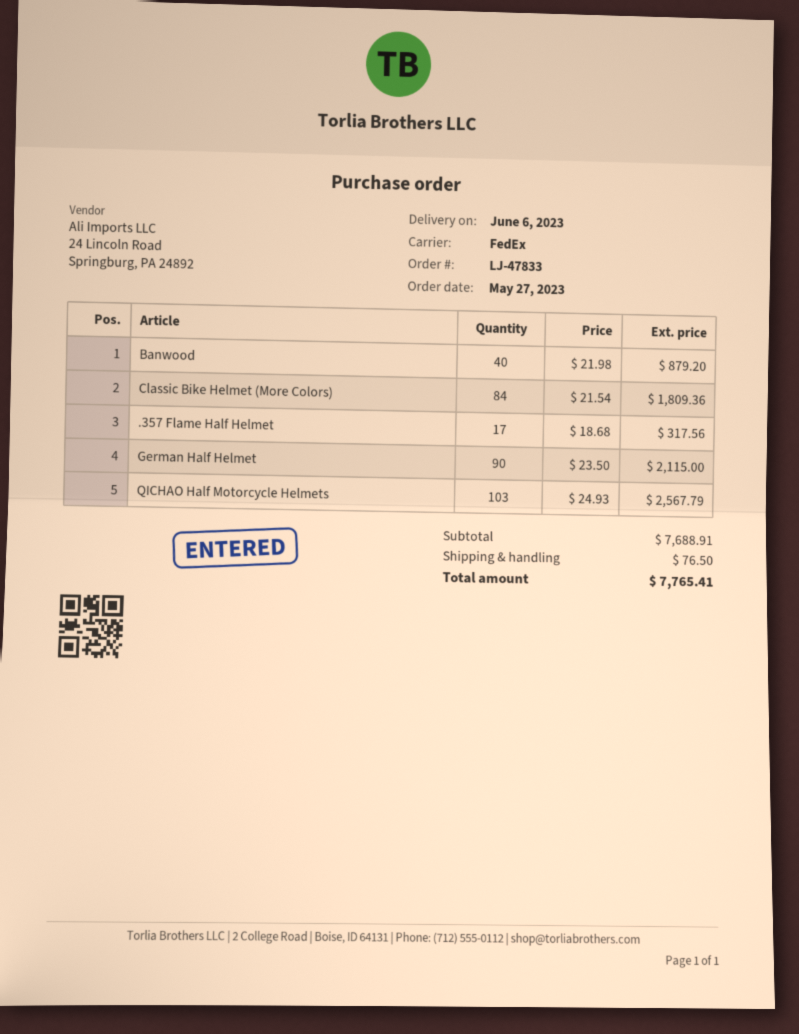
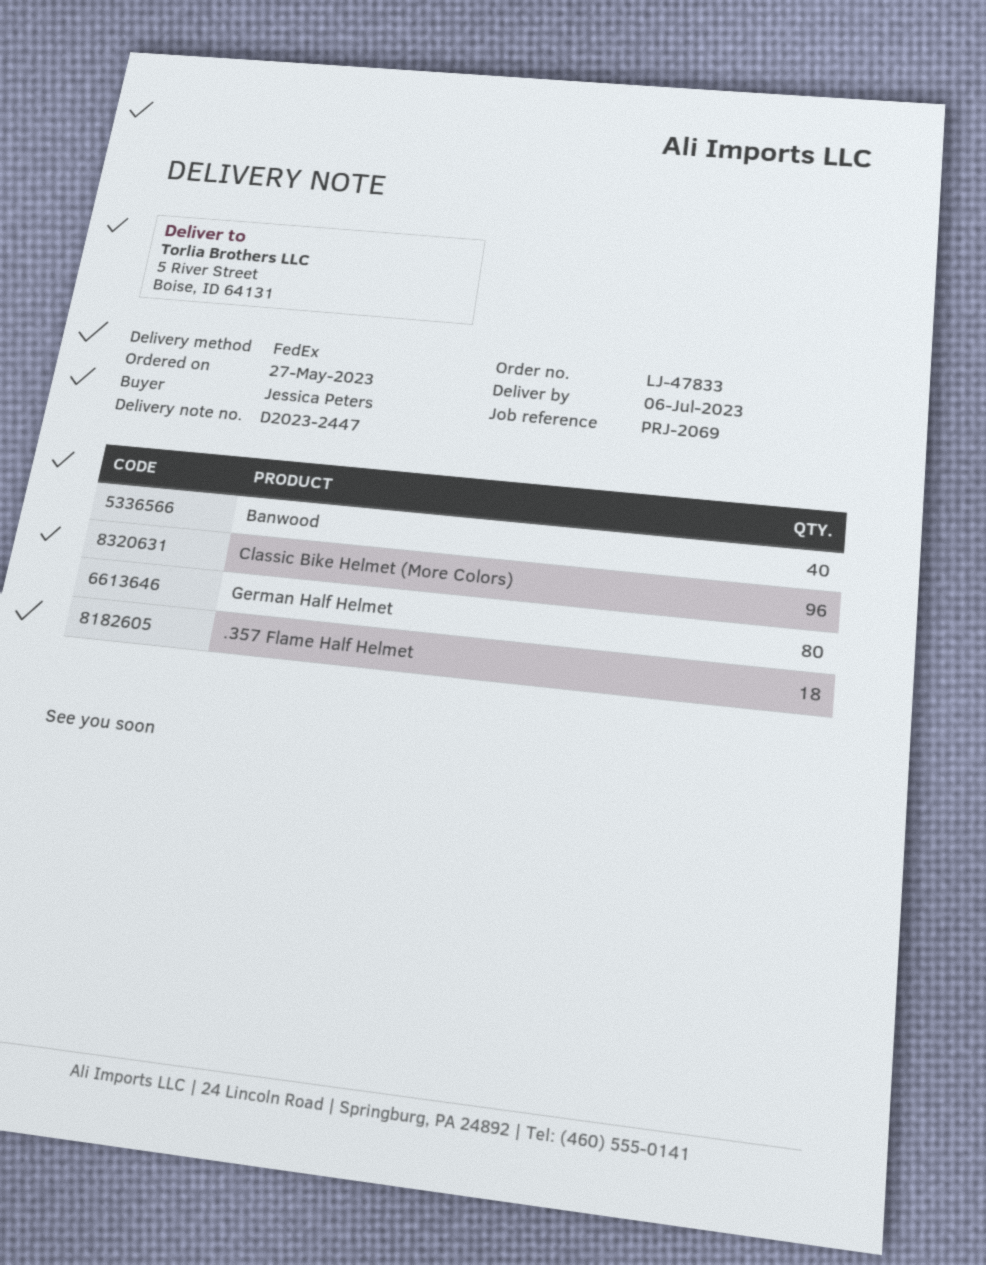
delivery date: 2023-06-06 -> 2023-07-06
Classic Bike Helmet (More Colors): 84 -> 96
.357 Flame Half Helmet: 17 -> 18
German Half Helmet: 90 -> 80
QICHAO Half Motorcycle Helmets: 103 -> none

